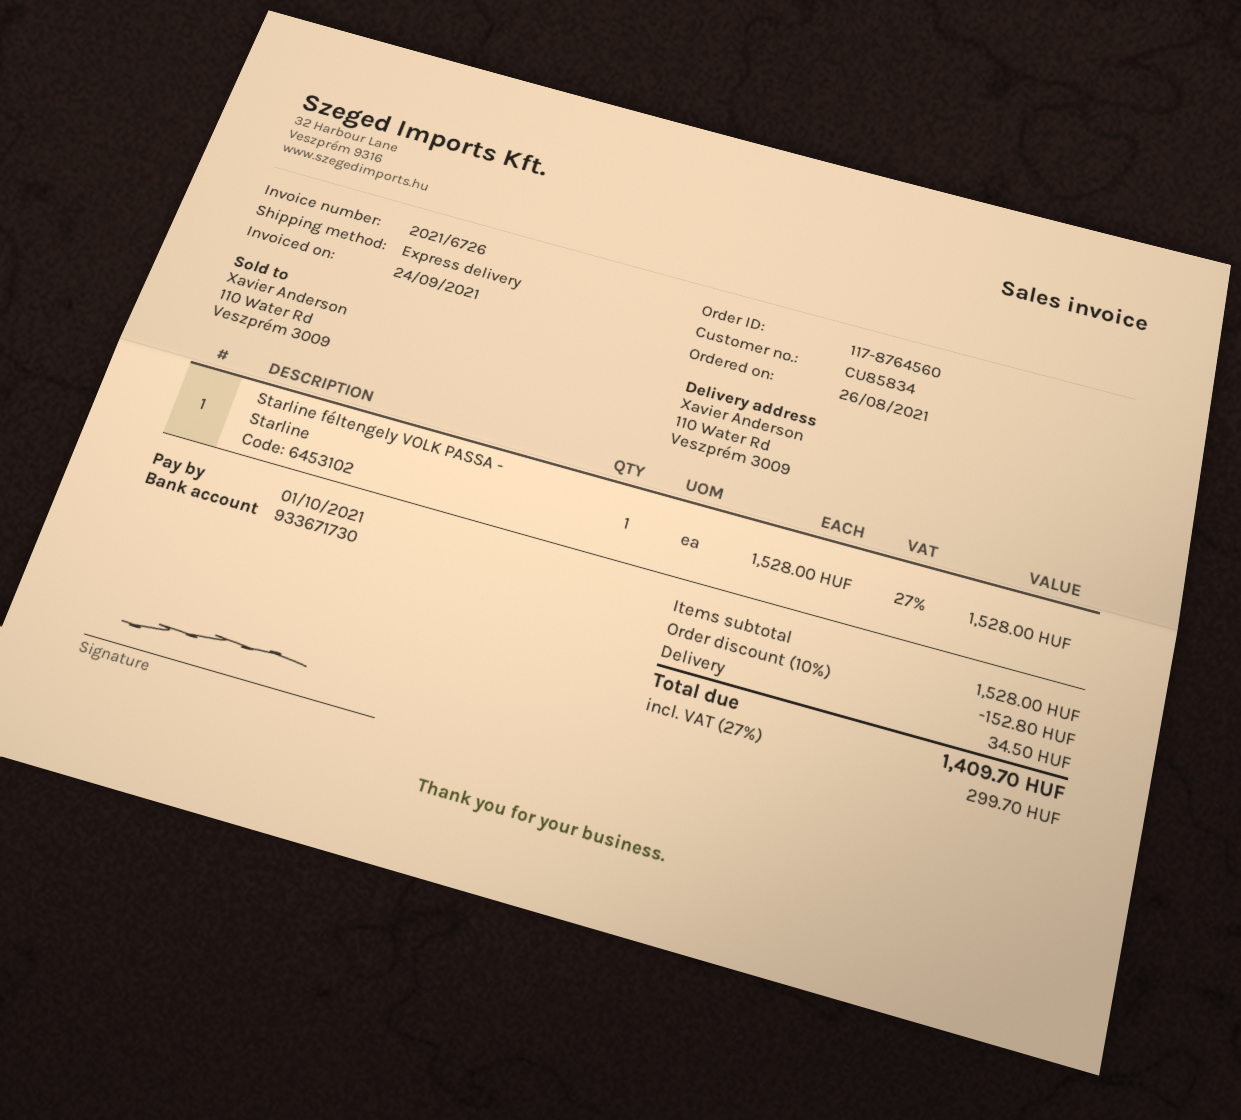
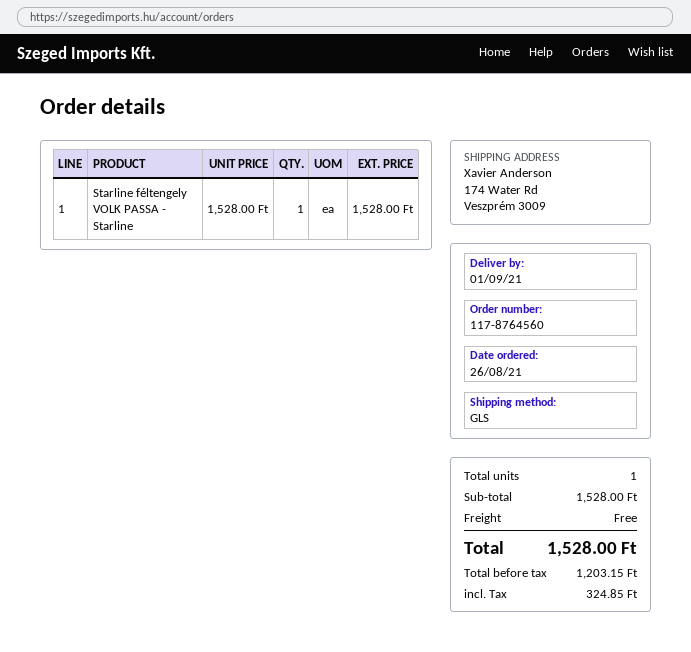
shipping method: express -> GLS
ship to: 110 Water Rd, Veszprém 3009 -> 174 Water Rd, Veszprém 3009
discount: 10% = 152.80 -> none
shipping: 34.50 -> 0.00
tax: 299.70 -> 324.85
total: 1409.70 -> 1528.00

